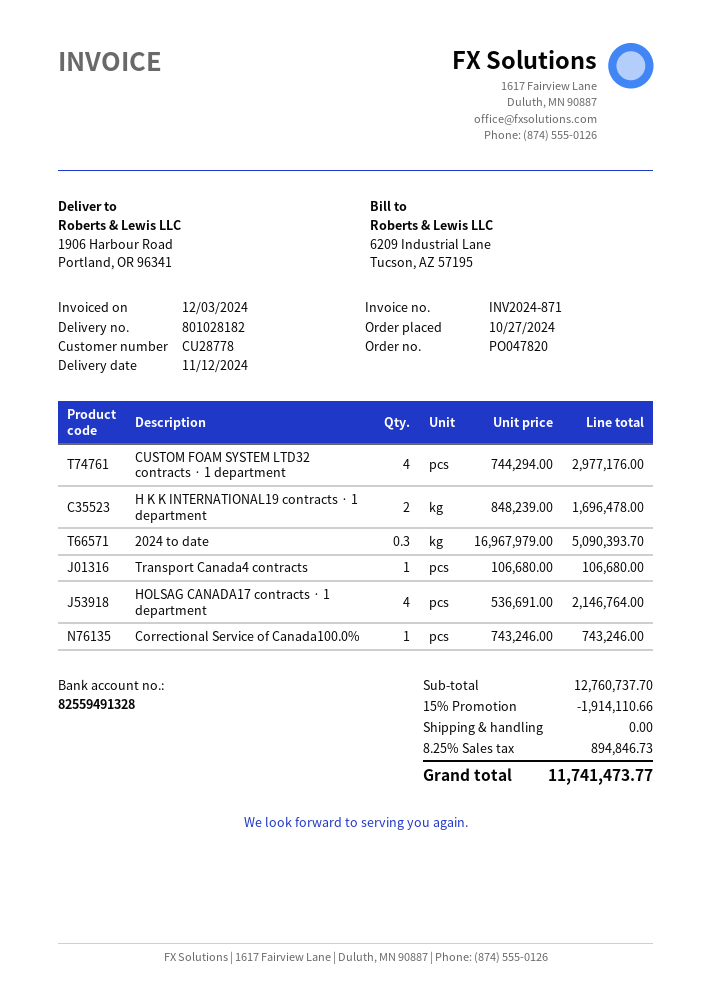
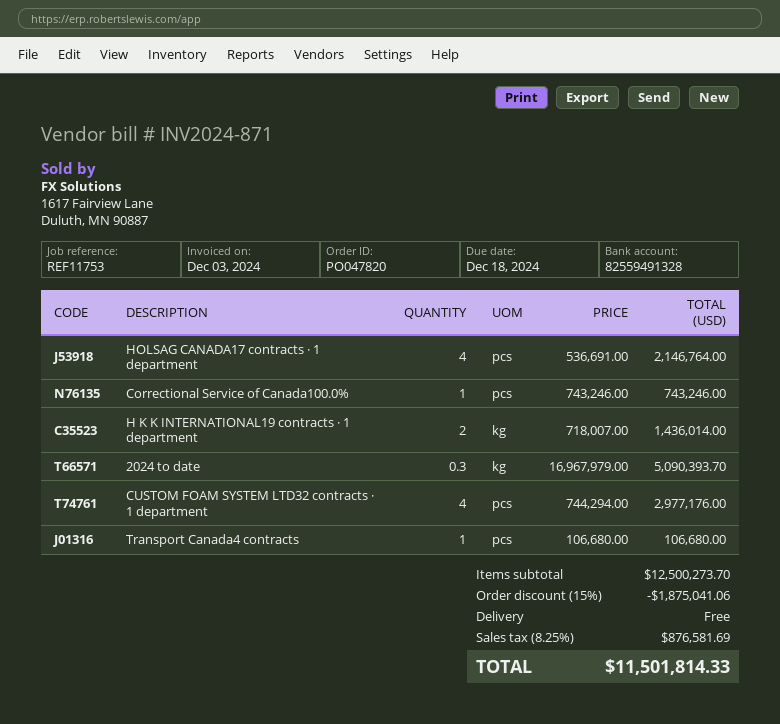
H K K INTERNATIONAL19 contracts · 1 department: 2 x 848239.00 = 1696478.00 -> 2 x 718007.00 = 1436014.00
subtotal: 12760737.70 -> 12500273.70
discount: 15% = 1914110.66 -> 15% = 1875041.06
tax: 8.25% = 894846.73 -> 8.25% = 876581.69
total: 11741473.77 -> 11501814.33

